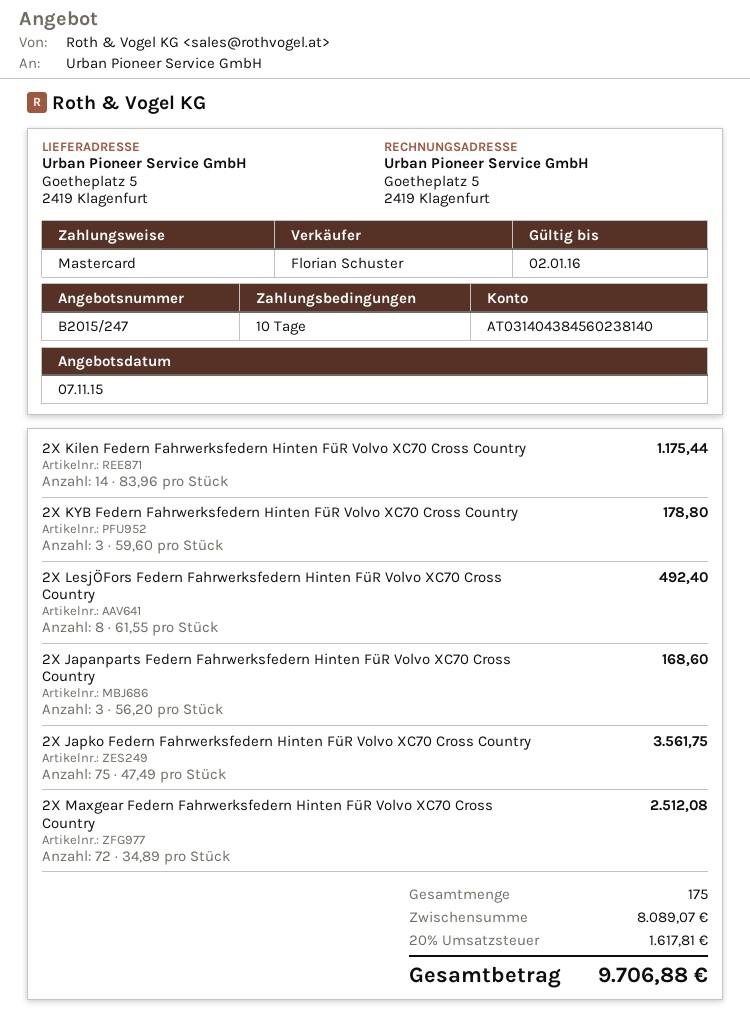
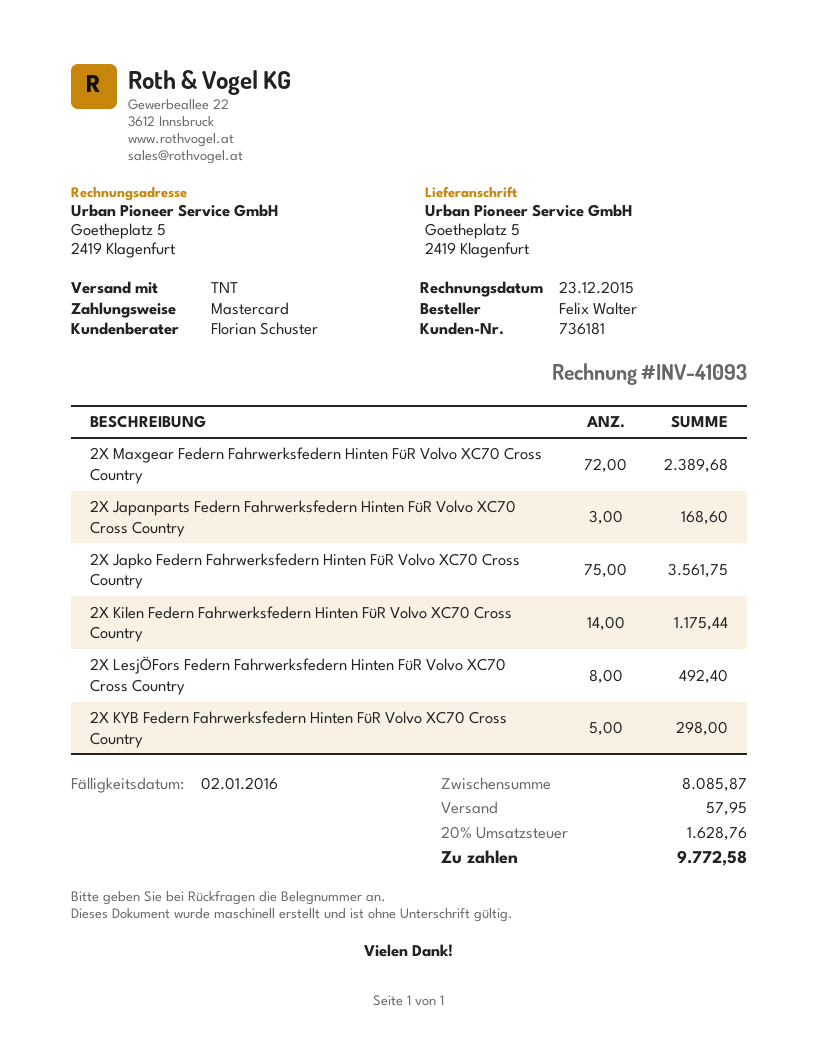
2X KYB Federn Fahrwerksfedern Hinten FüR Volvo XC70 Cross Country: 3 for 178.80 -> 5 for 298.00
2X Maxgear Federn Fahrwerksfedern Hinten FüR Volvo XC70 Cross Country: 72 for 2512.08 -> 72 for 2389.68
subtotal: 8089.07 -> 8085.87
shipping: none -> 57.95
tax: 20% = 1617.81 -> 20% = 1628.76
total: 9706.88 -> 9772.58

